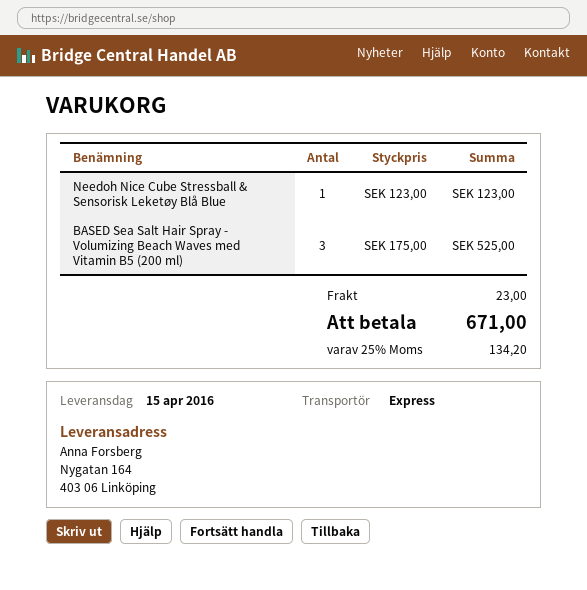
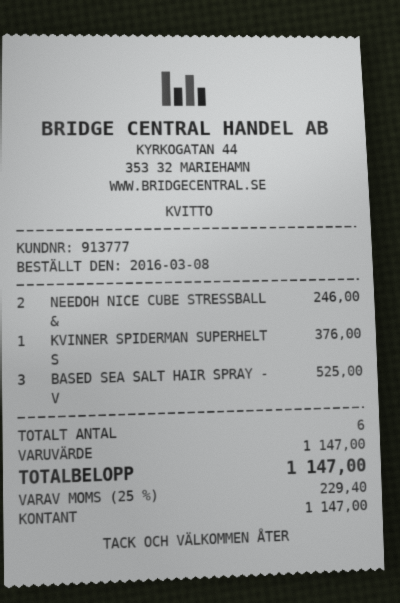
Needoh Nice Cube Stressball & Sensorisk Leketøy Blå Blue: 1 for 123.00 -> 2 for 246.00
KVINNER SPIDERMAN SUPERHELT S: none -> 1 for 376.00
shipping: 23.00 -> none
tax: 25% = 134.20 -> 25% = 229.40
total: 671.00 -> 1147.00

